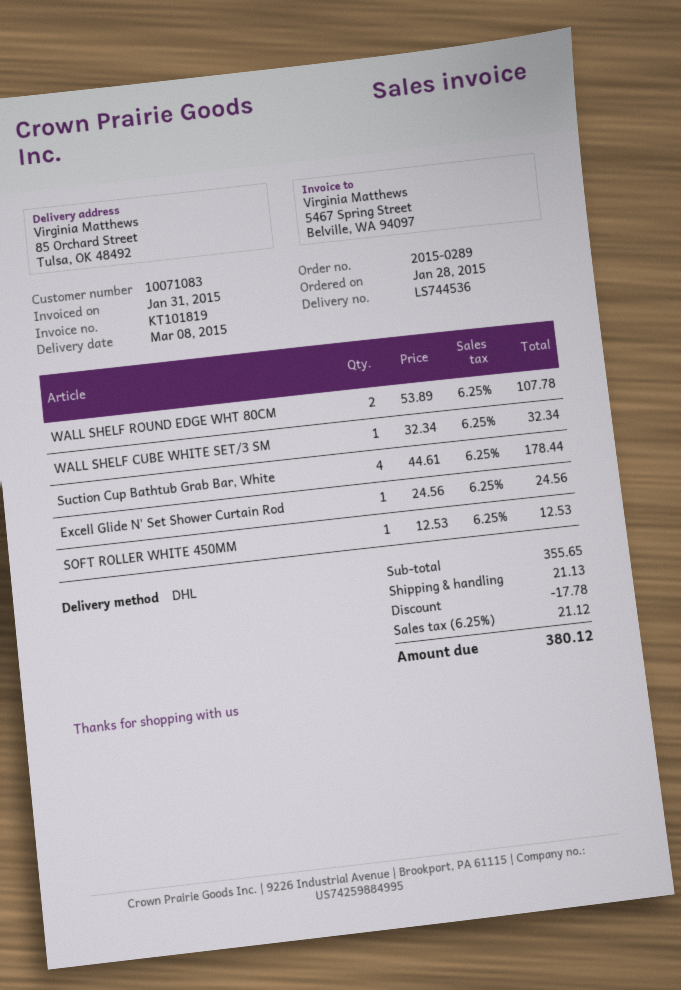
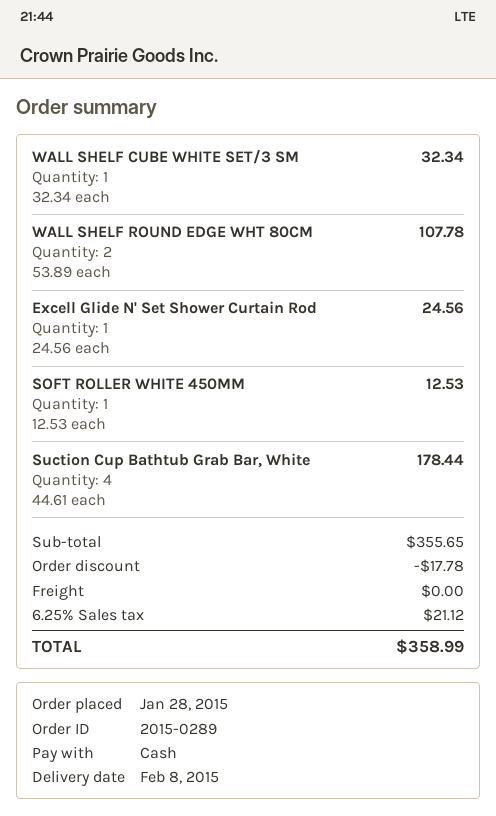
delivery date: 2015-03-08 -> 2015-02-08
shipping: 21.13 -> 0.00
total: 380.12 -> 358.99

